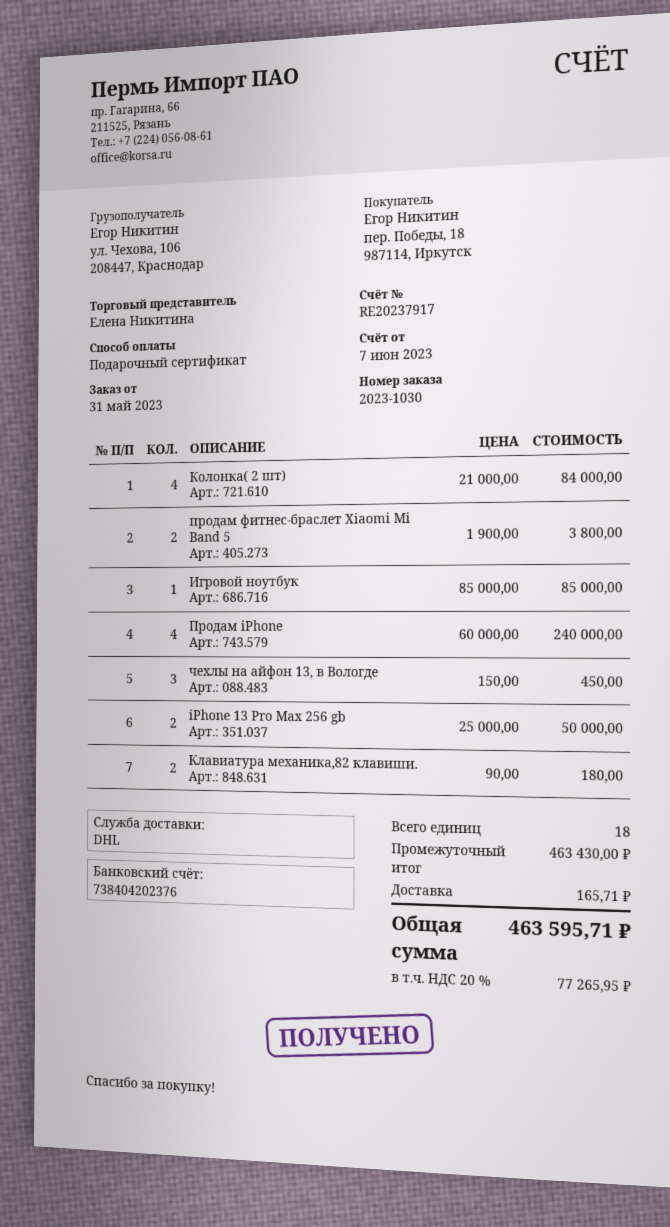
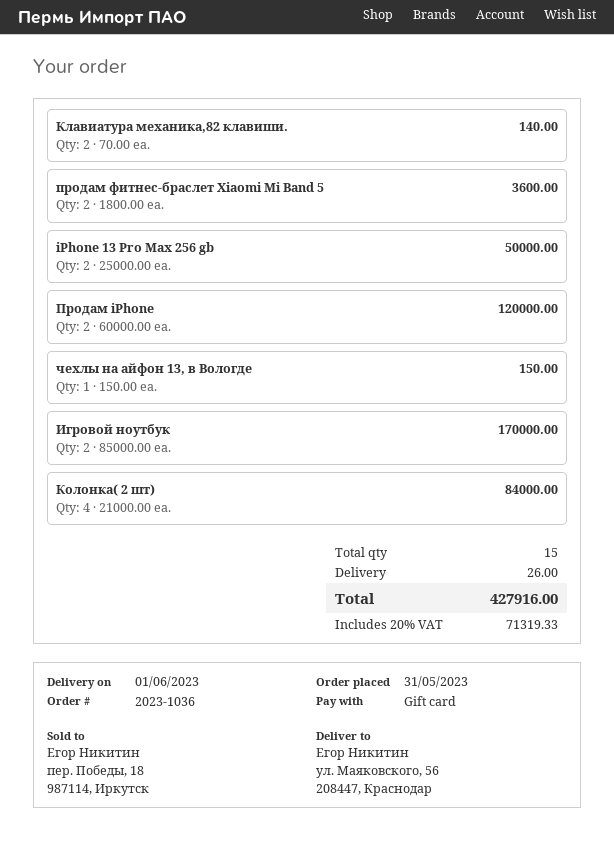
order number: 2023-1030 -> 2023-1036
ship to: ул. Чехова, 106, 208447, Краснодар -> ул. Маяковского, 56, 208447, Краснодар
продам фитнес-браслет Xiaomi Mi Band 5: 2 x 1900.00 = 3800.00 -> 2 x 1800.00 = 3600.00
Игровой ноутбук: 1 x 85000.00 = 85000.00 -> 2 x 85000.00 = 170000.00
Продам iPhone: 4 x 60000.00 = 240000.00 -> 2 x 60000.00 = 120000.00
чехлы на айфон 13, в Вологде: 3 x 150.00 = 450.00 -> 1 x 150.00 = 150.00
Клавиатура механика,82 клавиши.: 2 x 90.00 = 180.00 -> 2 x 70.00 = 140.00
total quantity: 18 -> 15
shipping: 165.71 -> 26.00
tax: 20% = 77265.95 -> 20% = 71319.33
total: 463595.71 -> 427916.00

